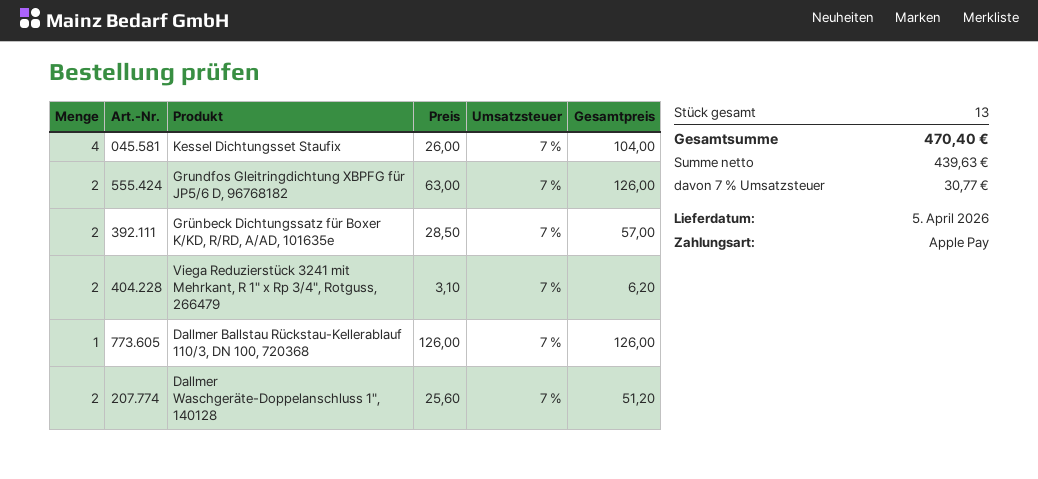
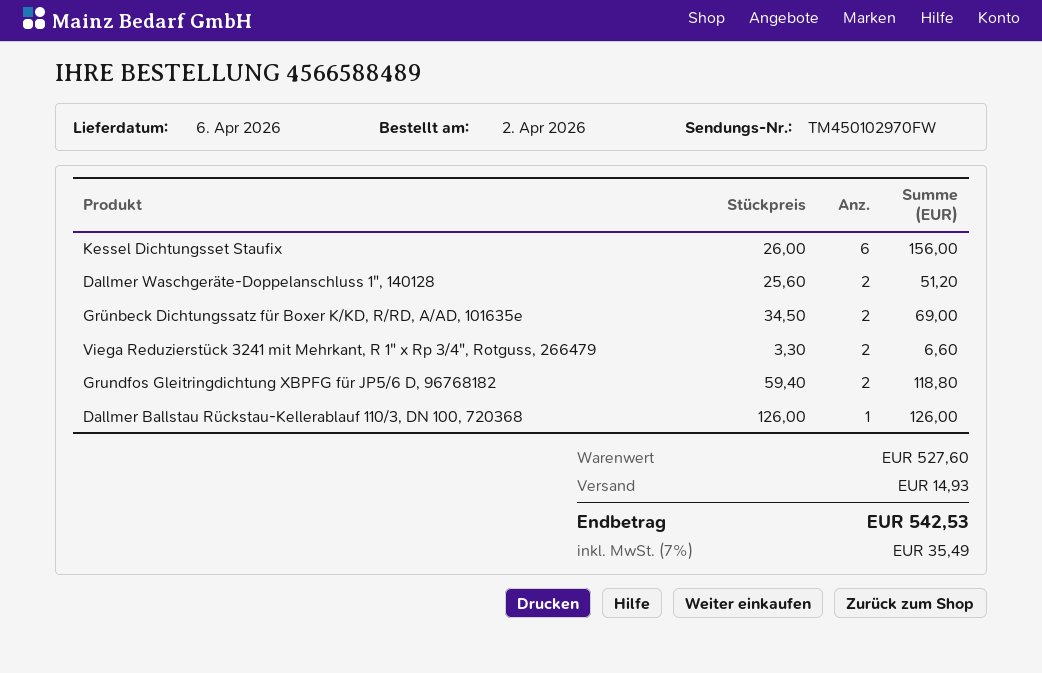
delivery date: 2026-04-05 -> 2026-04-06
Kessel Dichtungsset Staufix: 4 x 26.00 = 104.00 -> 6 x 26.00 = 156.00
Grundfos Gleitringdichtung XBPFG für JP5/6 D, 96768182: 2 x 63.00 = 126.00 -> 2 x 59.40 = 118.80
Grünbeck Dichtungssatz für Boxer K/KD, R/RD, A/AD, 101635e: 2 x 28.50 = 57.00 -> 2 x 34.50 = 69.00
Viega Reduzierstück 3241 mit Mehrkant, R 1" x Rp 3/4", Rotguss, 266479: 2 x 3.10 = 6.20 -> 2 x 3.30 = 6.60
shipping: none -> 14.93
tax: 7% = 30.77 -> 7% = 35.49
total: 470.40 -> 542.53

